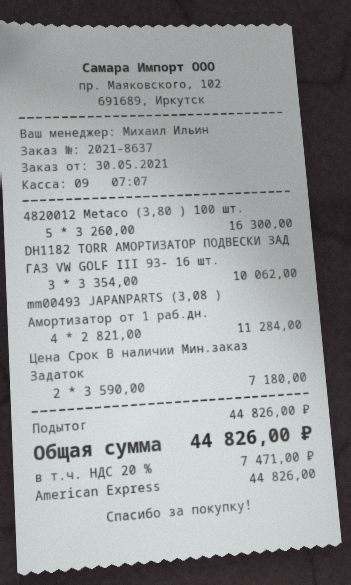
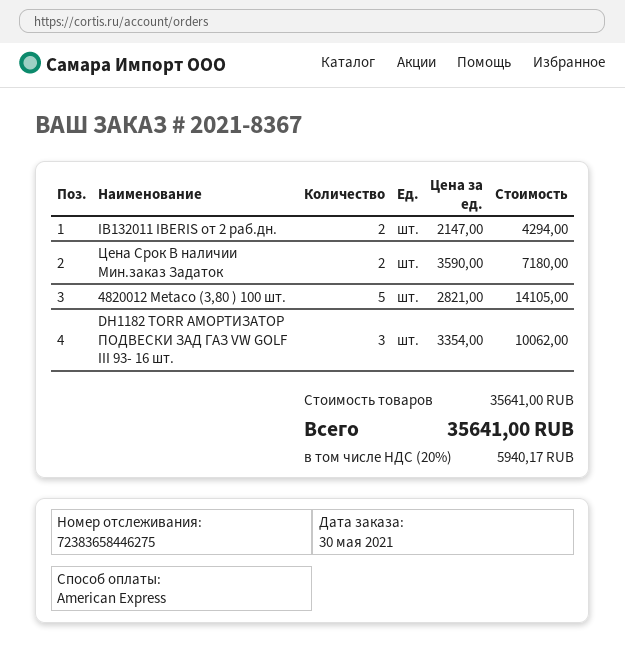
order number: 2021-8637 -> 2021-8367
4820012 Metaco (3,80 ) 100 шт.: 5 x 3260.00 = 16300.00 -> 5 x 2821.00 = 14105.00
mm00493 JAPANPARTS (3,08 ) Амортизатор от 1 раб.дн.: 4 x 2821.00 = 11284.00 -> none
IB132011 IBERIS от 2 раб.дн.: none -> 2 x 2147.00 = 4294.00
subtotal: 44826.00 -> 35641.00
tax: 20% = 7471.00 -> 20% = 5940.17
total: 44826.00 -> 35641.00

